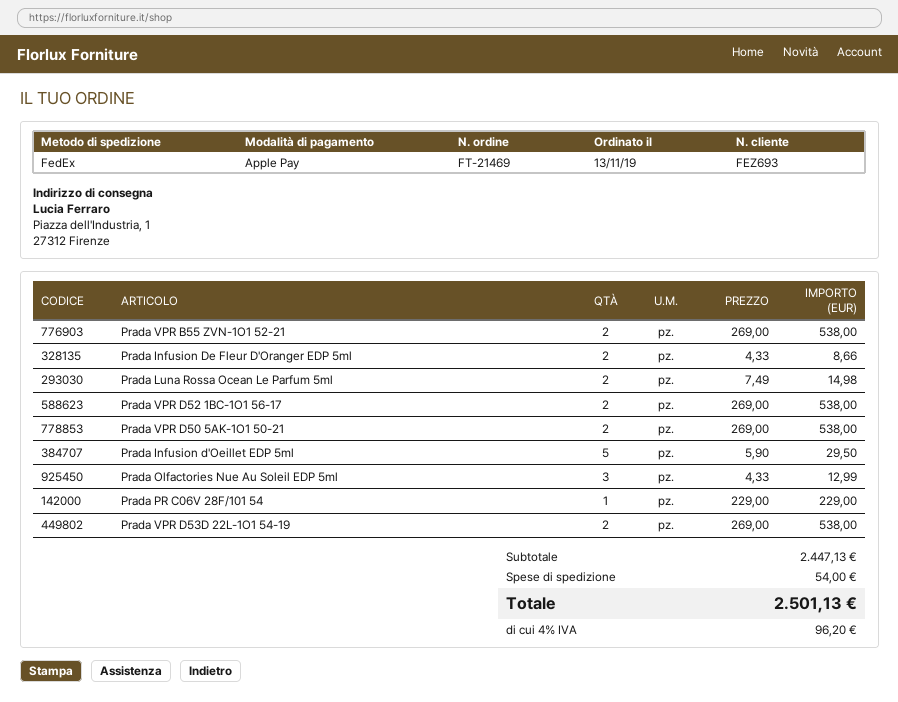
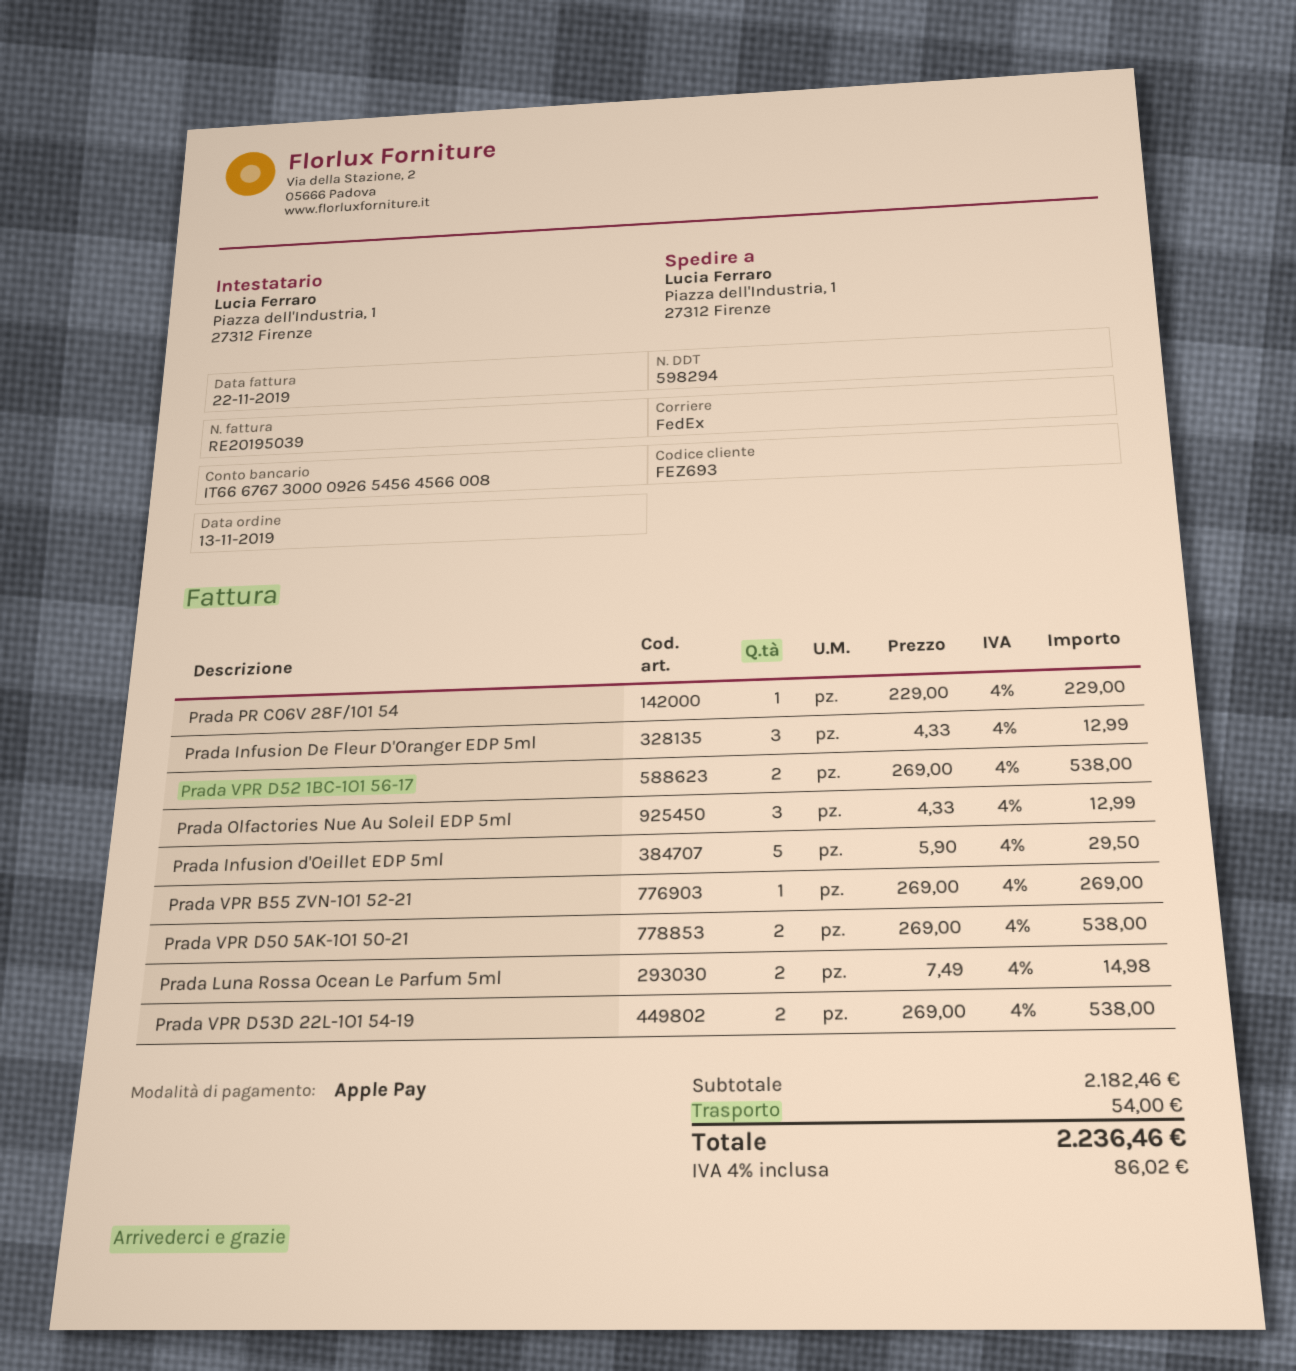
Prada VPR B55 ZVN-1O1 52-21: 2 x 269.00 = 538.00 -> 1 x 269.00 = 269.00
Prada Infusion De Fleur D'Oranger EDP 5ml: 2 x 4.33 = 8.66 -> 3 x 4.33 = 12.99
subtotal: 2447.13 -> 2182.46
tax: 4% = 96.20 -> 4% = 86.02
total: 2501.13 -> 2236.46

